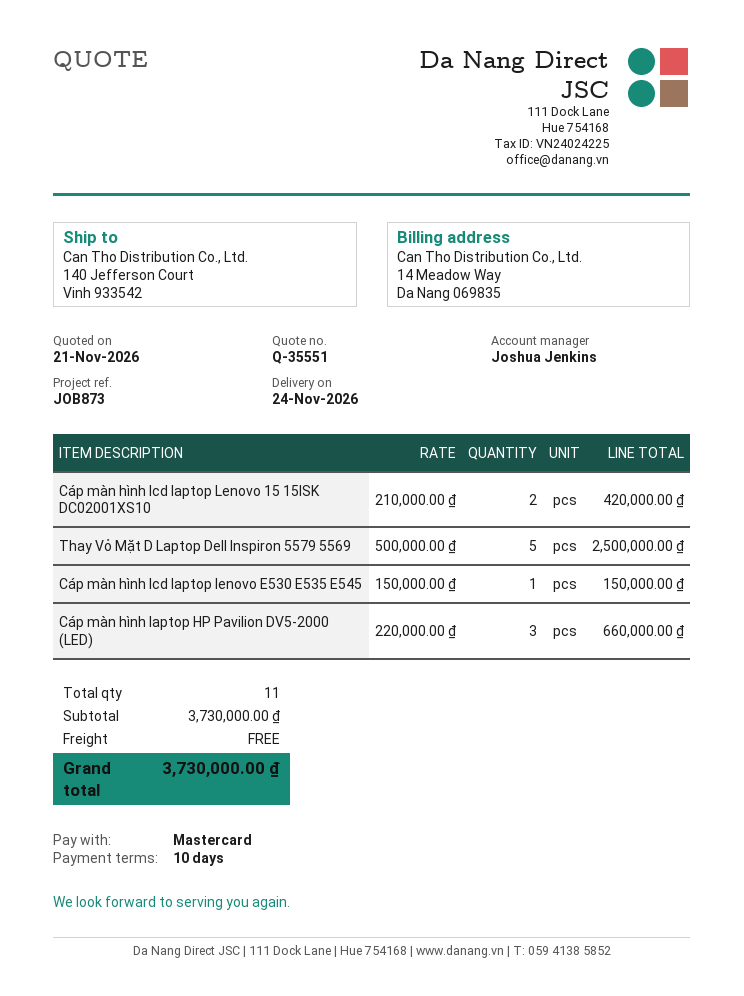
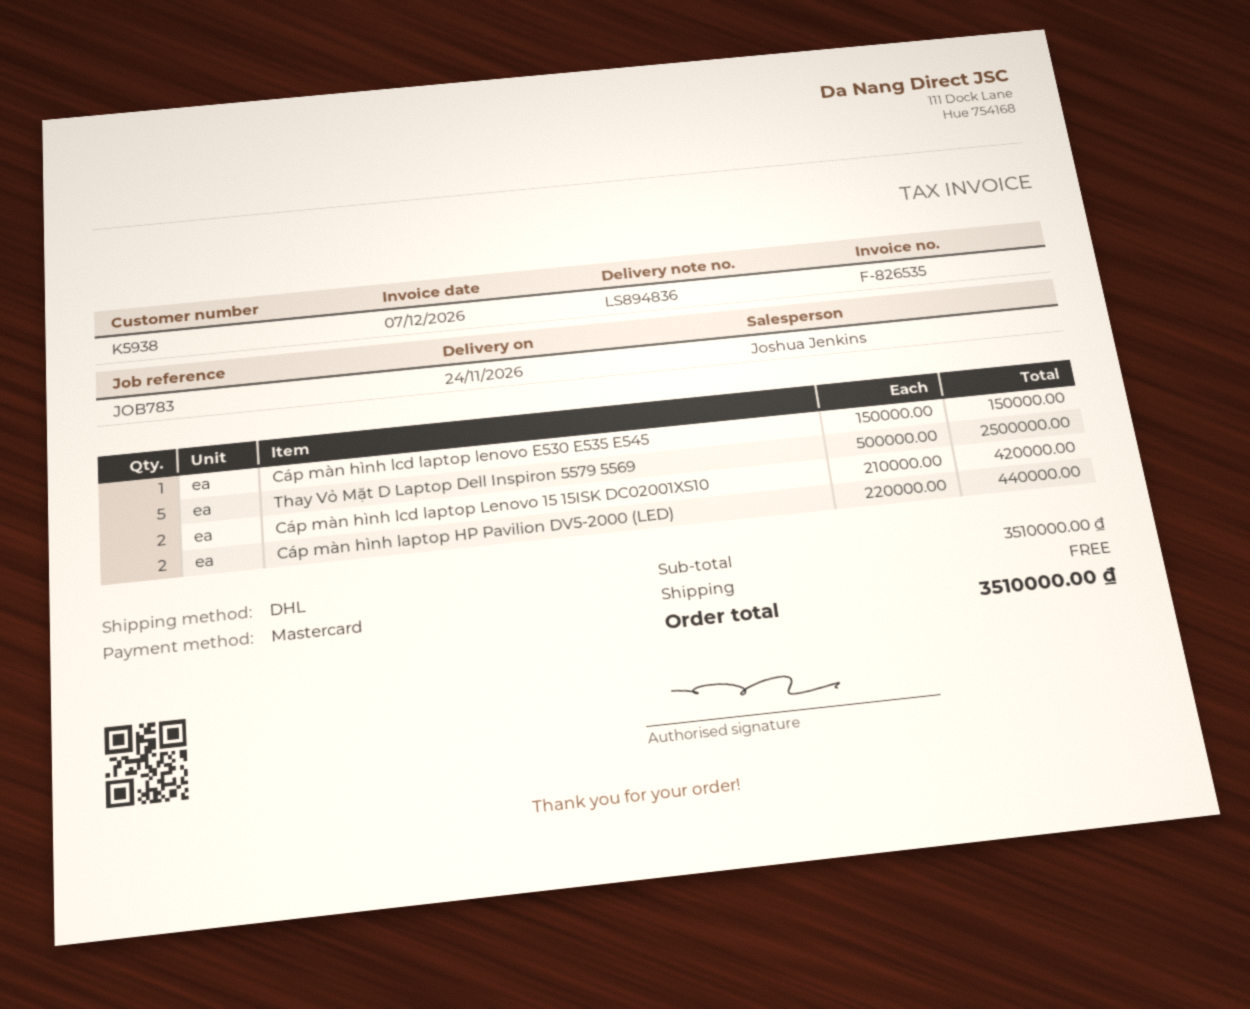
reference: JOB873 -> JOB783
Cáp màn hình laptop HP Pavilion DV5-2000 (LED): 3 x 220000.00 = 660000.00 -> 2 x 220000.00 = 440000.00
subtotal: 3730000.00 -> 3510000.00
total: 3730000.00 -> 3510000.00

